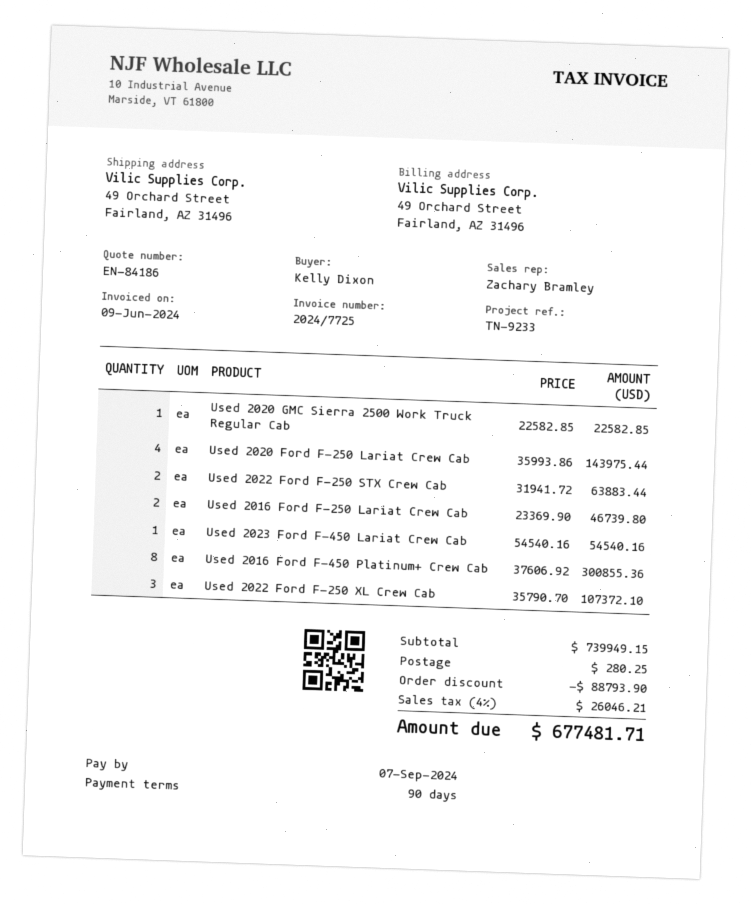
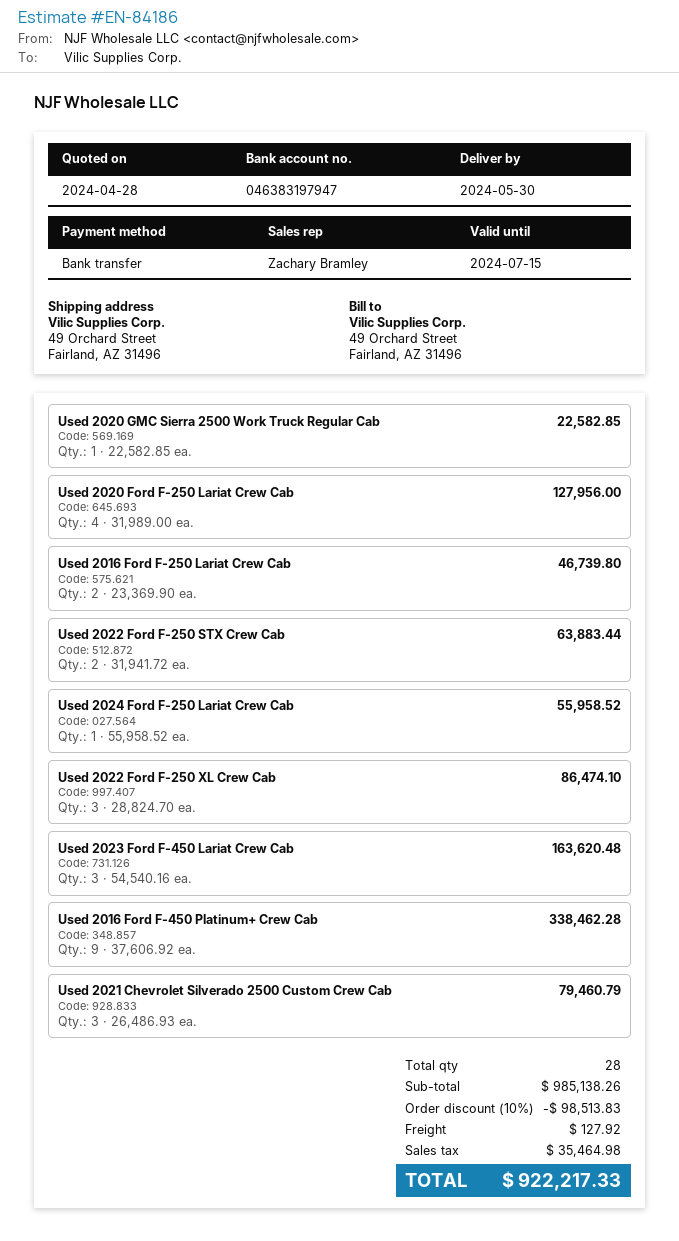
Used 2020 Ford F-250 Lariat Crew Cab: 4 x 35993.86 = 143975.44 -> 4 x 31989.00 = 127956.00
Used 2023 Ford F-450 Lariat Crew Cab: 1 x 54540.16 = 54540.16 -> 3 x 54540.16 = 163620.48
Used 2016 Ford F-450 Platinum+ Crew Cab: 8 x 37606.92 = 300855.36 -> 9 x 37606.92 = 338462.28
Used 2022 Ford F-250 XL Crew Cab: 3 x 35790.70 = 107372.10 -> 3 x 28824.70 = 86474.10
Used 2024 Ford F-250 Lariat Crew Cab: none -> 1 x 55958.52 = 55958.52
Used 2021 Chevrolet Silverado 2500 Custom Crew Cab: none -> 3 x 26486.93 = 79460.79
subtotal: 739949.15 -> 985138.26
discount: 88793.90 -> 98513.83
shipping: 280.25 -> 127.92
tax: 26046.21 -> 35464.98
total: 677481.71 -> 922217.33

